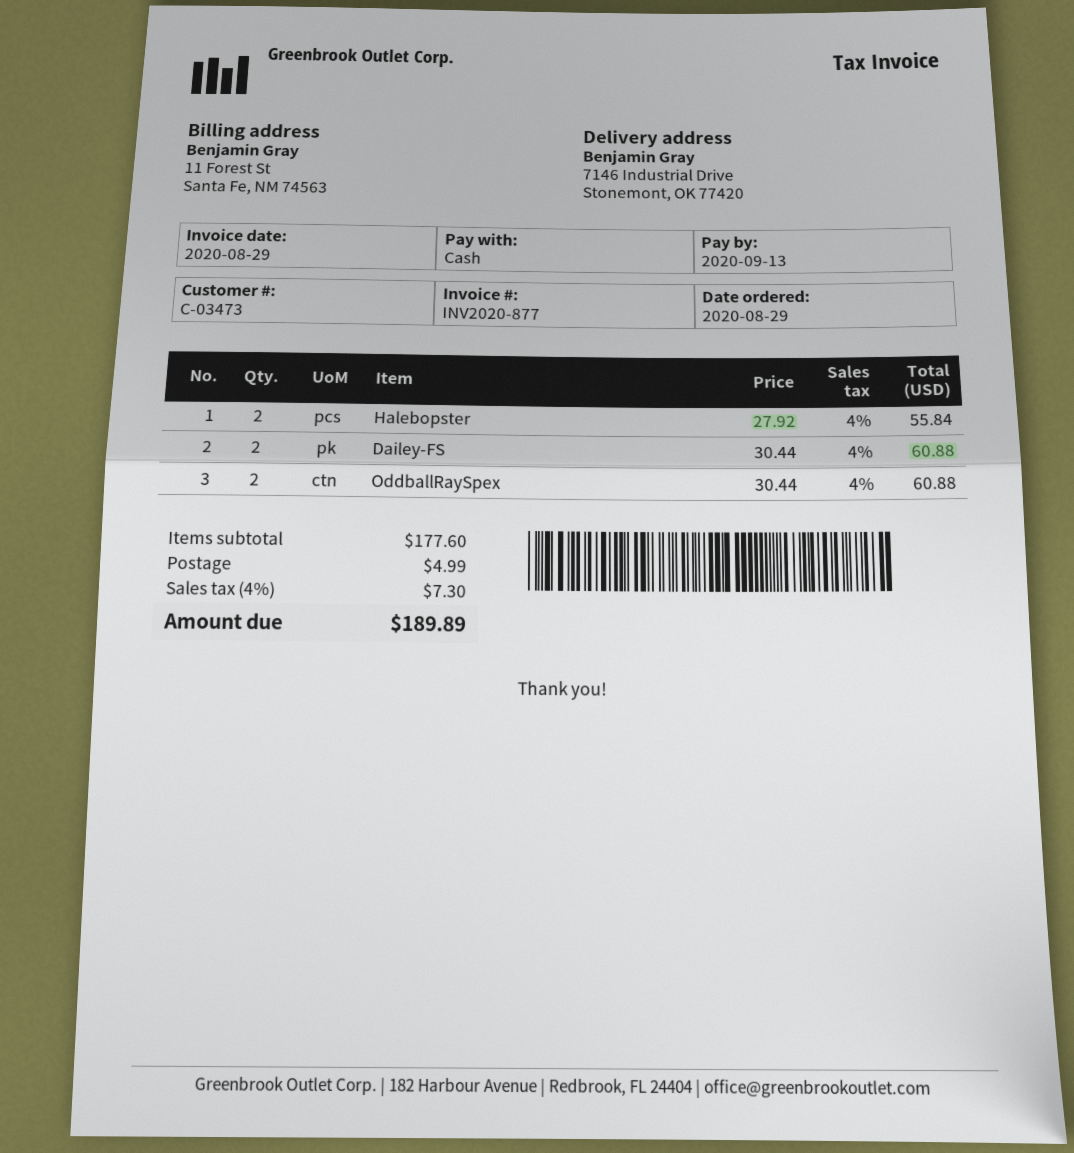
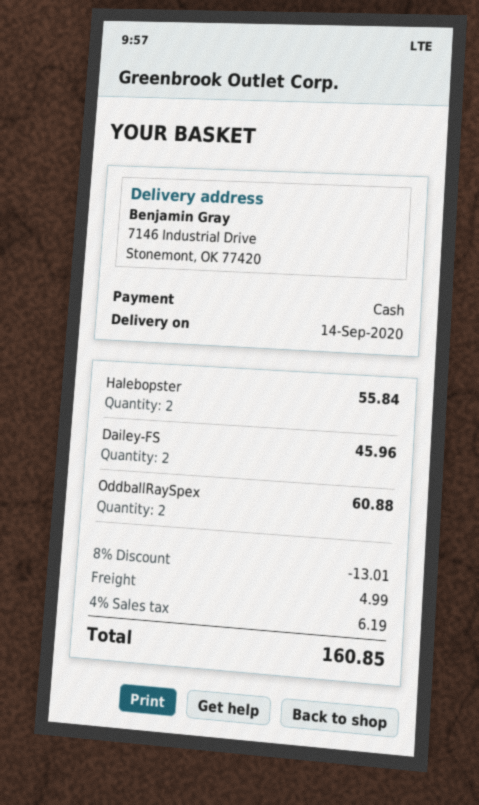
Dailey-FS: 2 for 60.88 -> 2 for 45.96
discount: none -> 8% = 13.01
tax: 4% = 7.30 -> 4% = 6.19
total: 189.89 -> 160.85

